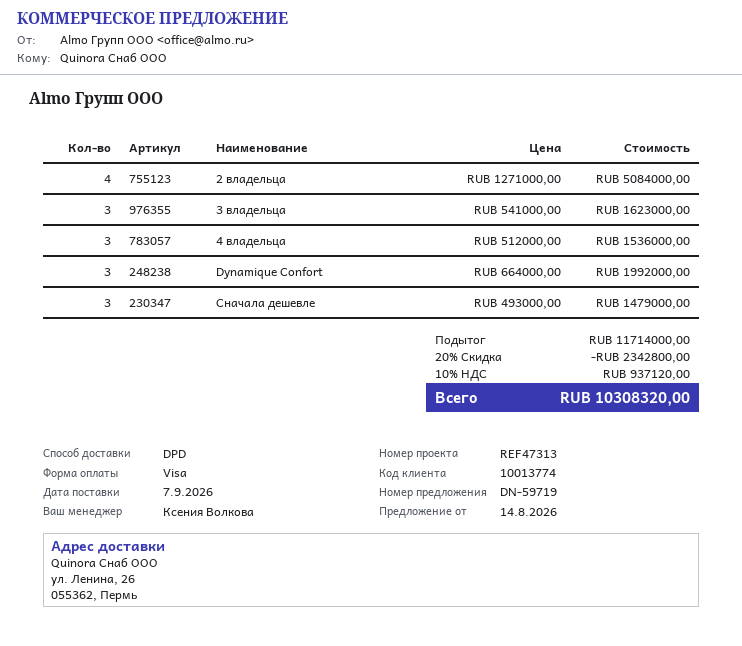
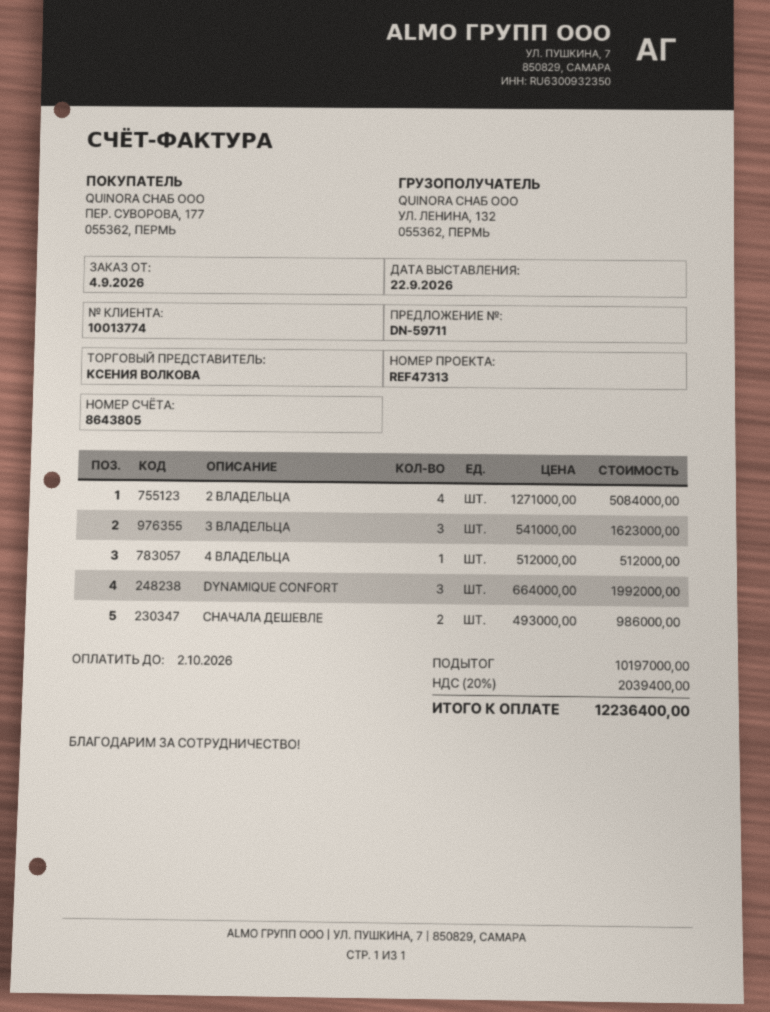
quote number: DN-59719 -> DN-59711
ship to: ул. Ленина, 26, 055362, Пермь -> УЛ. ЛЕНИНА, 132, 055362, ПЕРМЬ
4 владельца: 3 x 512000.00 = 1536000.00 -> 1 x 512000.00 = 512000.00
Сначала дешевле: 3 x 493000.00 = 1479000.00 -> 2 x 493000.00 = 986000.00
subtotal: 11714000.00 -> 10197000.00
discount: 20% = 2342800.00 -> none
tax: 10% = 937120.00 -> 20% = 2039400.00
total: 10308320.00 -> 12236400.00

